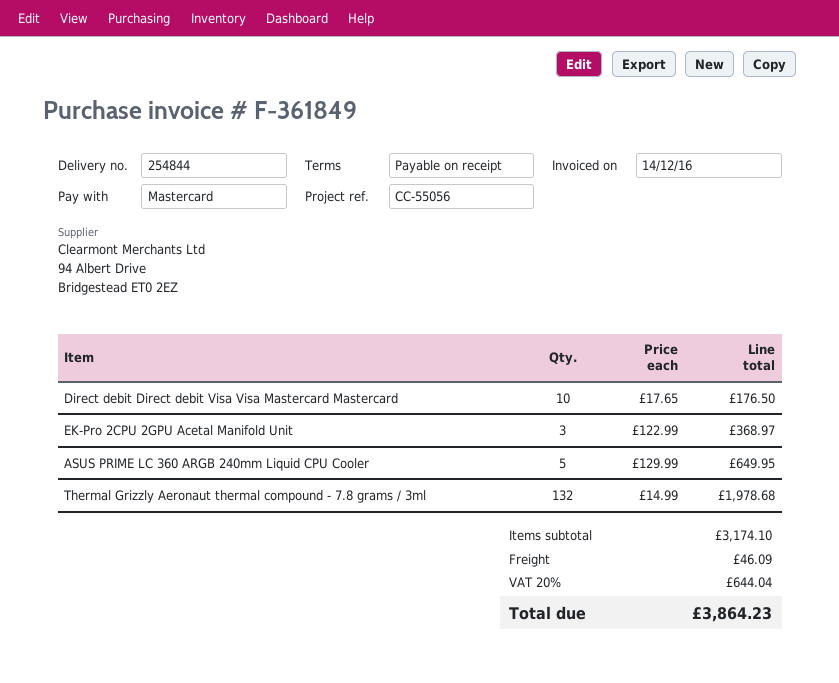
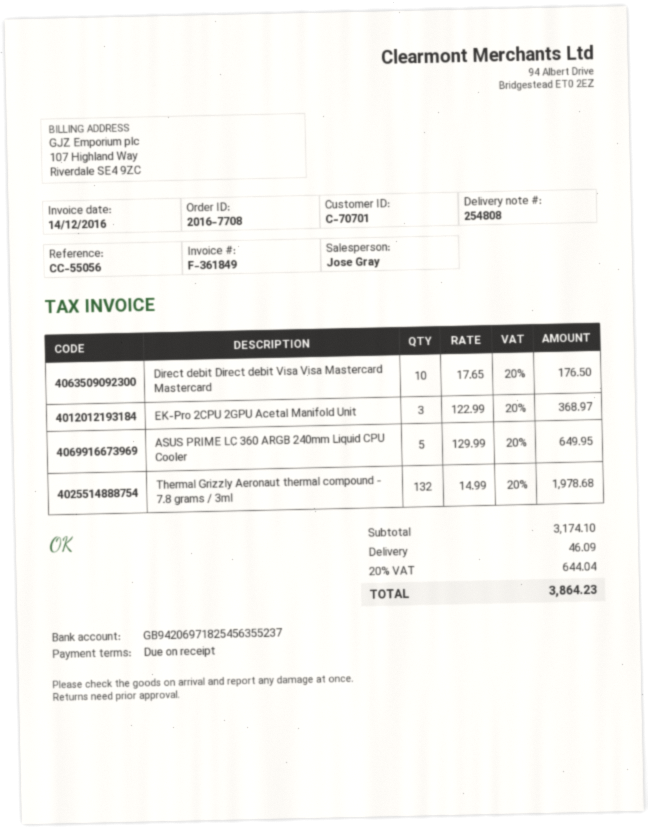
delivery note number: 254844 -> 254808

